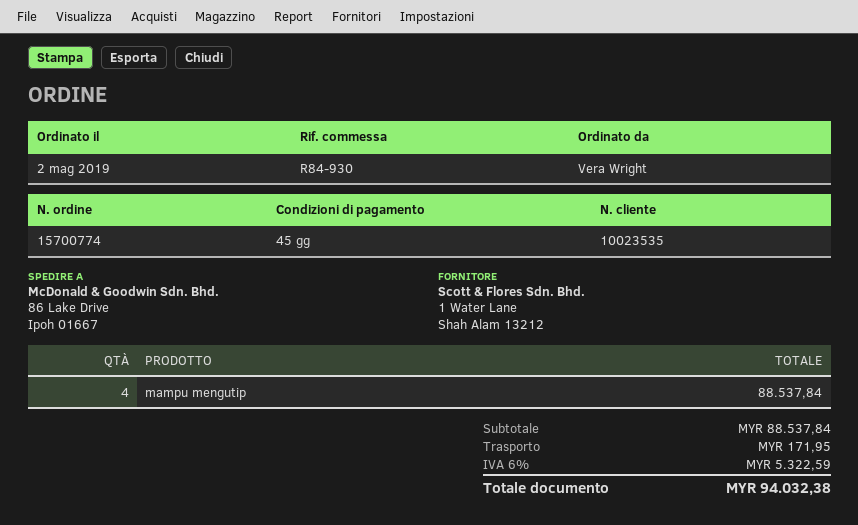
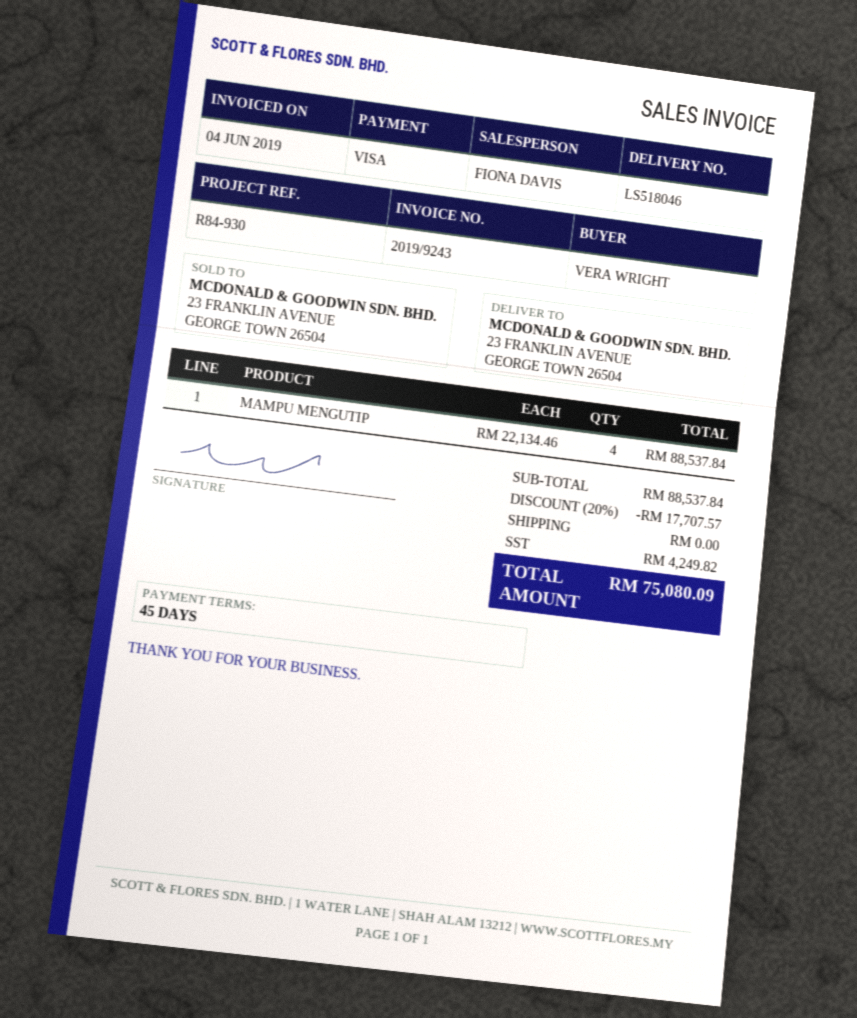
ship to: 86 Lake Drive, Ipoh 01667 -> 23 FRANKLIN AVENUE, GEORGE TOWN 26504
discount: none -> 20% = 17707.57
shipping: 171.95 -> 0.00
tax: 5322.59 -> 4249.82
total: 94032.38 -> 75080.09

